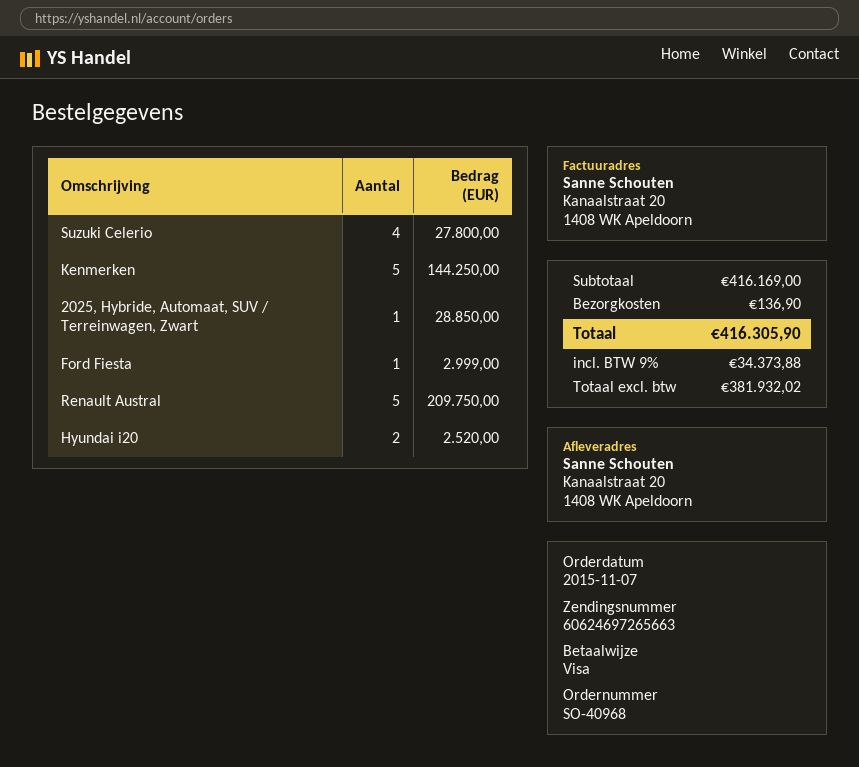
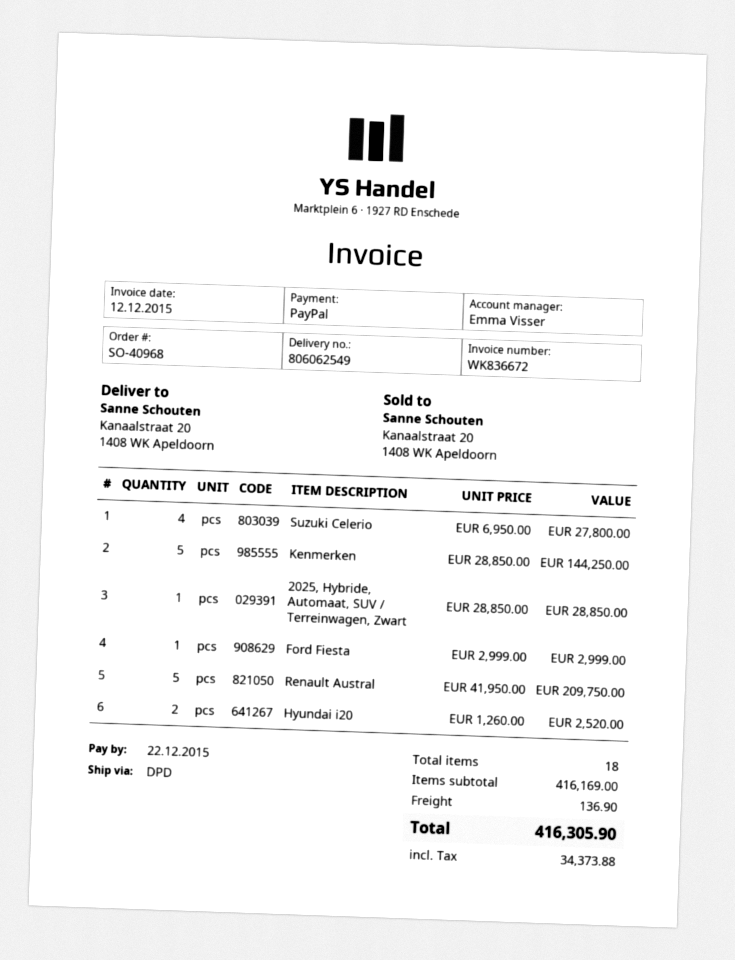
payment method: Visa -> PayPal

